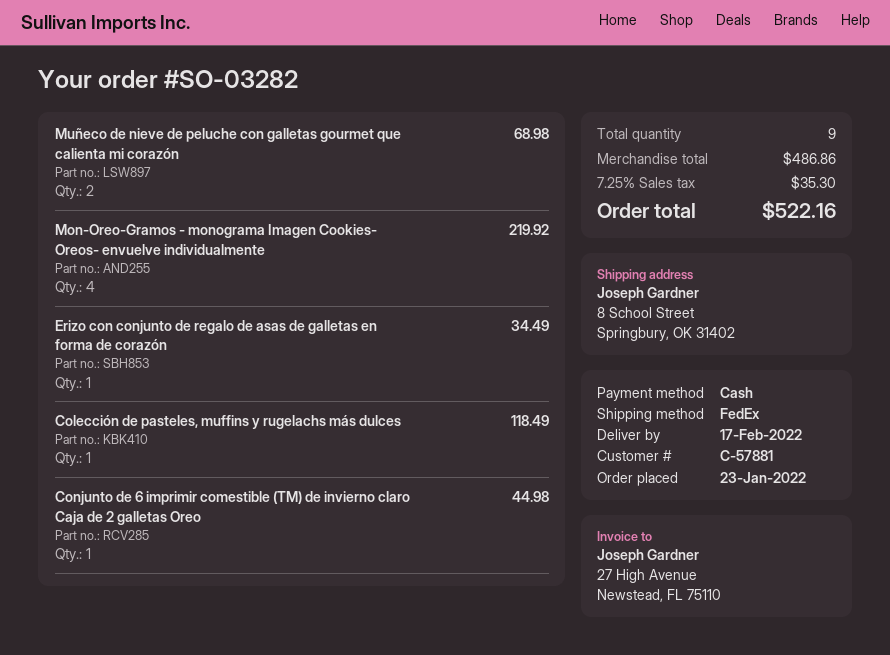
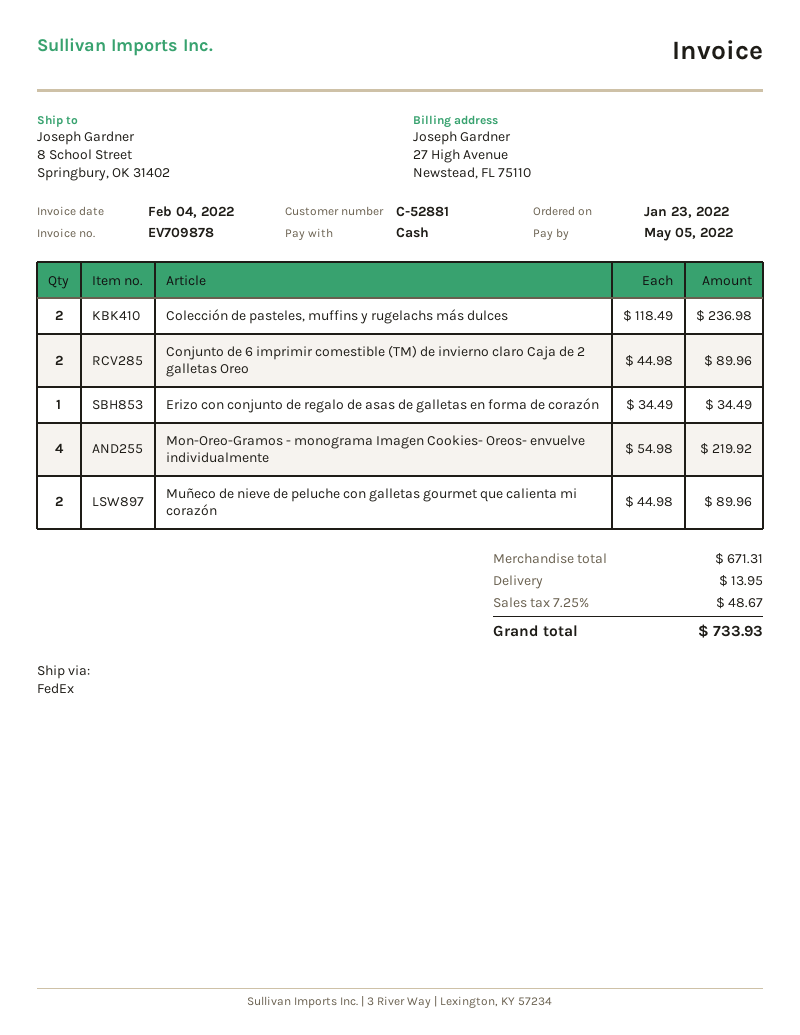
customer number: C-57881 -> C-52881
Muñeco de nieve de peluche con galletas gourmet que calienta mi corazón: 2 for 68.98 -> 2 for 89.96
Colección de pasteles, muffins y rugelachs más dulces: 1 for 118.49 -> 2 for 236.98
Conjunto de 6 imprimir comestible (TM) de invierno claro Caja de 2 galletas Oreo: 1 for 44.98 -> 2 for 89.96
subtotal: 486.86 -> 671.31
shipping: none -> 13.95
tax: 7.25% = 35.30 -> 7.25% = 48.67
total: 522.16 -> 733.93

